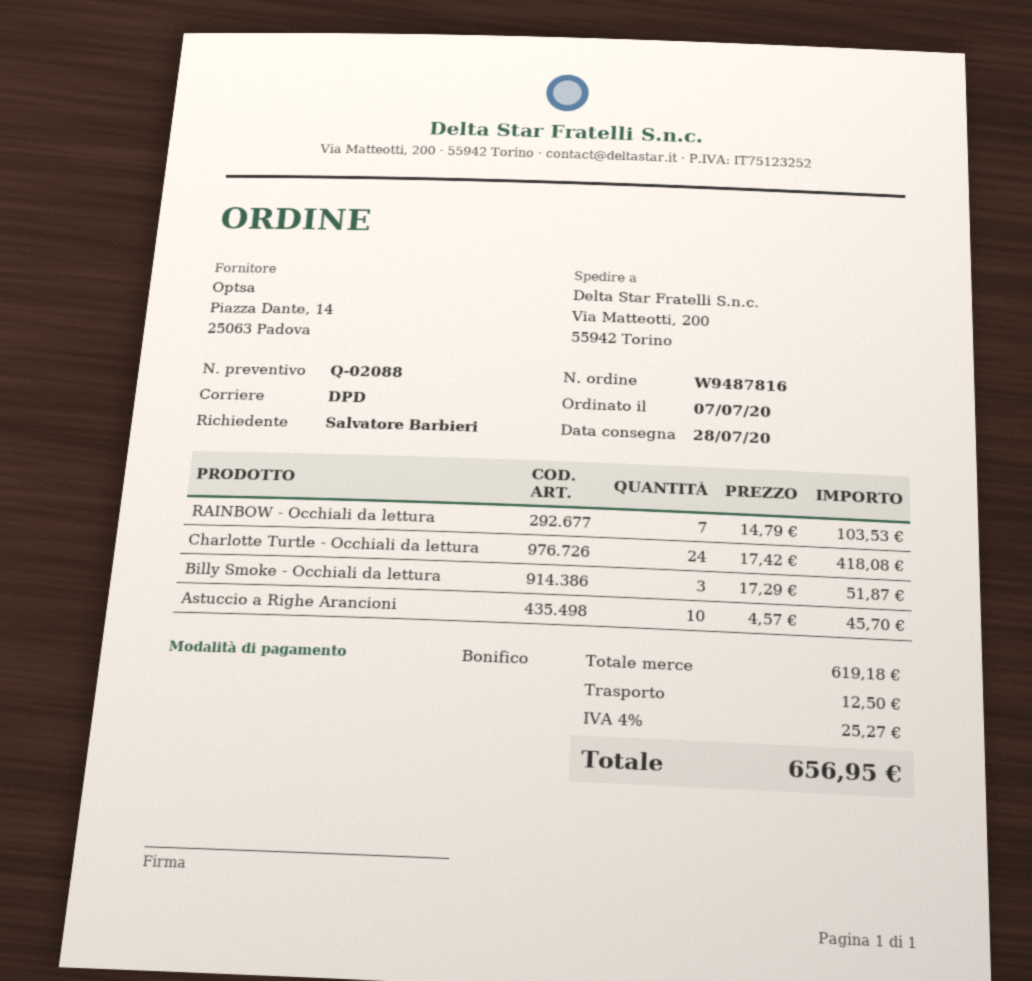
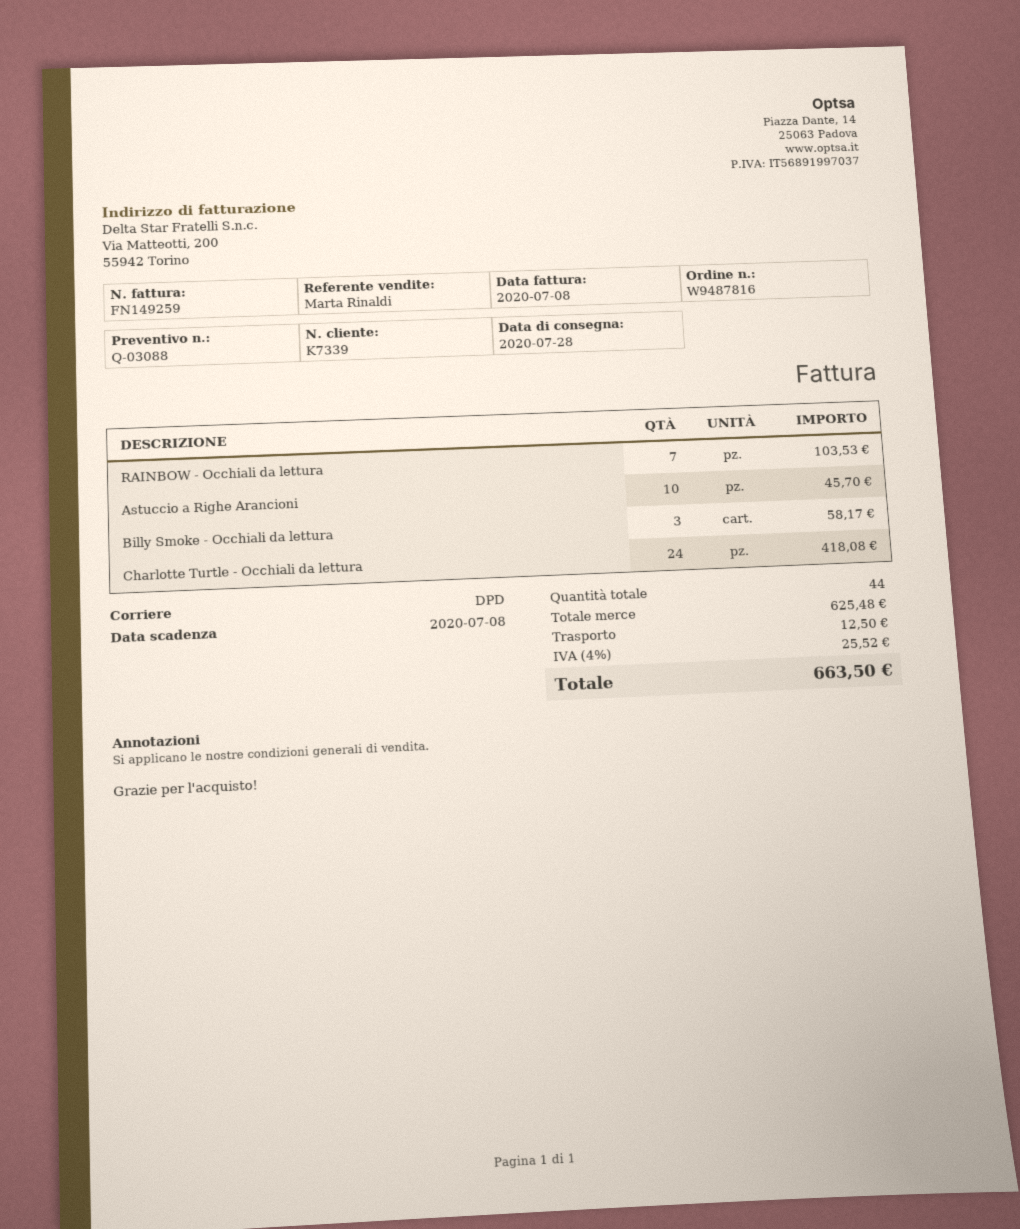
quote number: Q-02088 -> Q-03088
Billy Smoke - Occhiali da lettura: 3 for 51.87 -> 3 for 58.17
subtotal: 619.18 -> 625.48
tax: 4% = 25.27 -> 4% = 25.52
total: 656.95 -> 663.50

